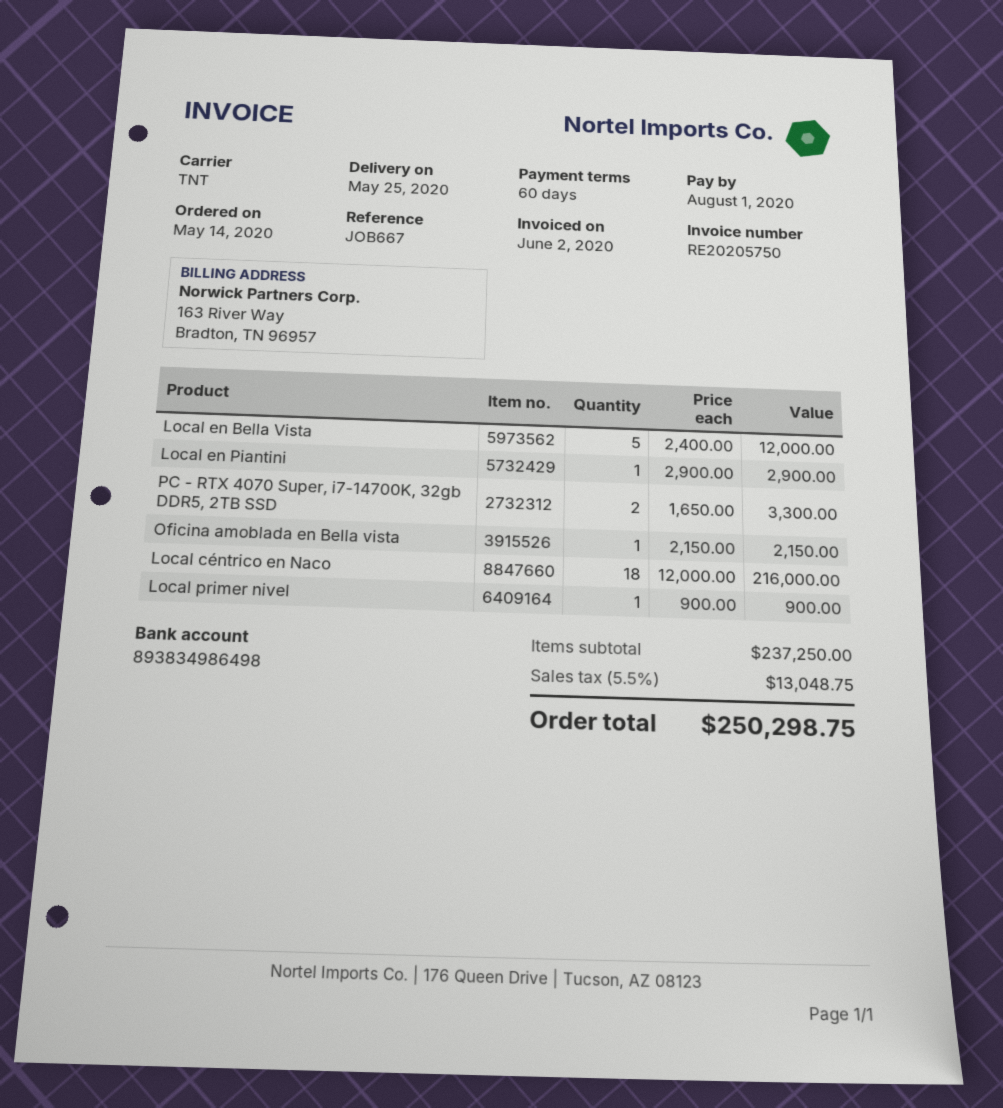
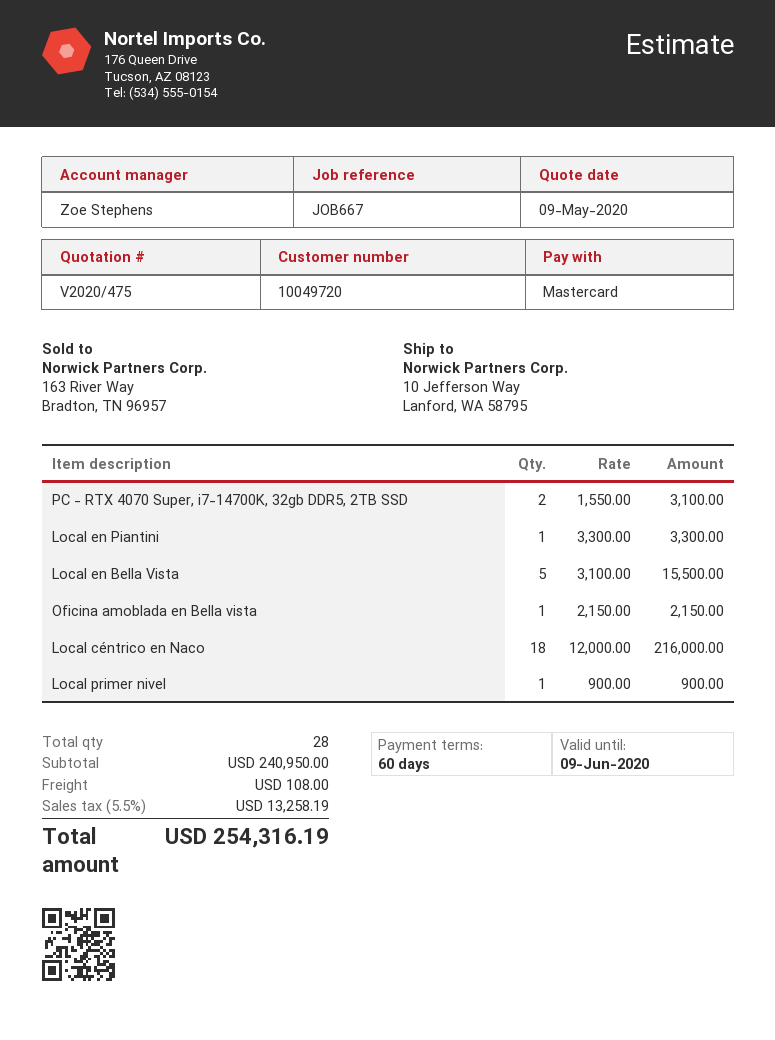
Local en Bella Vista: 5 x 2400.00 = 12000.00 -> 5 x 3100.00 = 15500.00
Local en Piantini: 1 x 2900.00 = 2900.00 -> 1 x 3300.00 = 3300.00
PC - RTX 4070 Super, i7-14700K, 32gb DDR5, 2TB SSD: 2 x 1650.00 = 3300.00 -> 2 x 1550.00 = 3100.00
subtotal: 237250.00 -> 240950.00
shipping: none -> 108.00
tax: 5.5% = 13048.75 -> 5.5% = 13258.19
total: 250298.75 -> 254316.19

